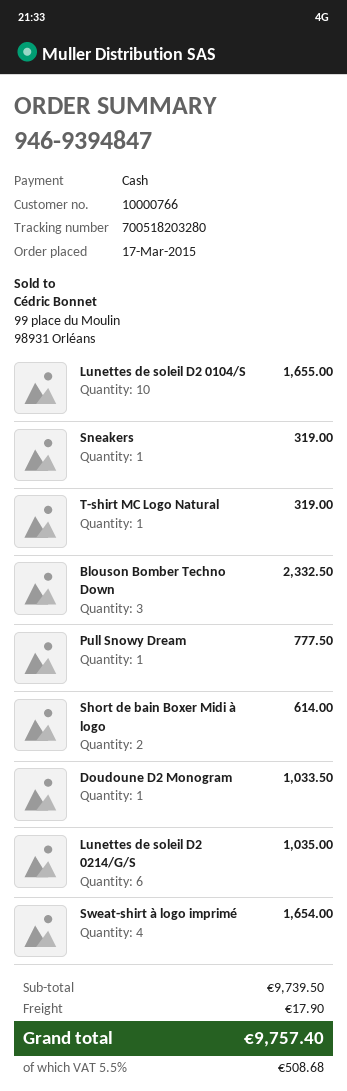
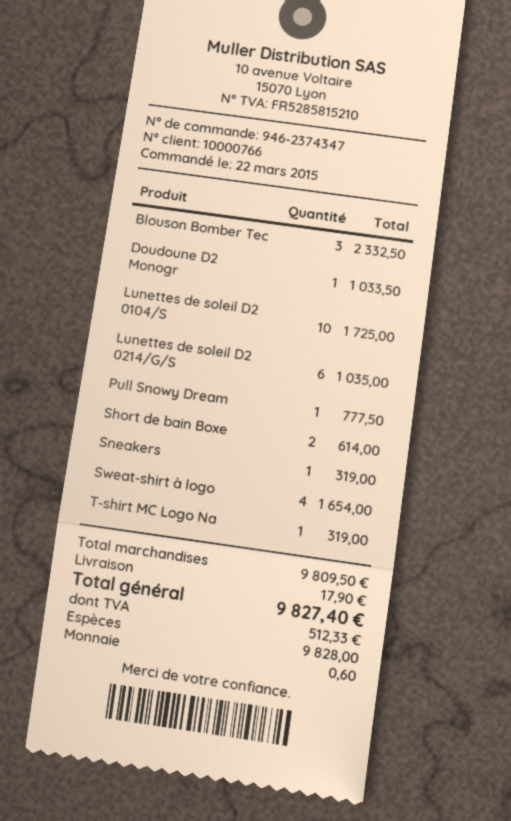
order number: 946-9394847 -> 946-2374347
order date: 2015-03-17 -> 2015-03-22
Lunettes de soleil D2 0104/S: 10 for 1655.00 -> 10 for 1725.00
subtotal: 9739.50 -> 9809.50
tax: 508.68 -> 512.33
total: 9757.40 -> 9827.40

